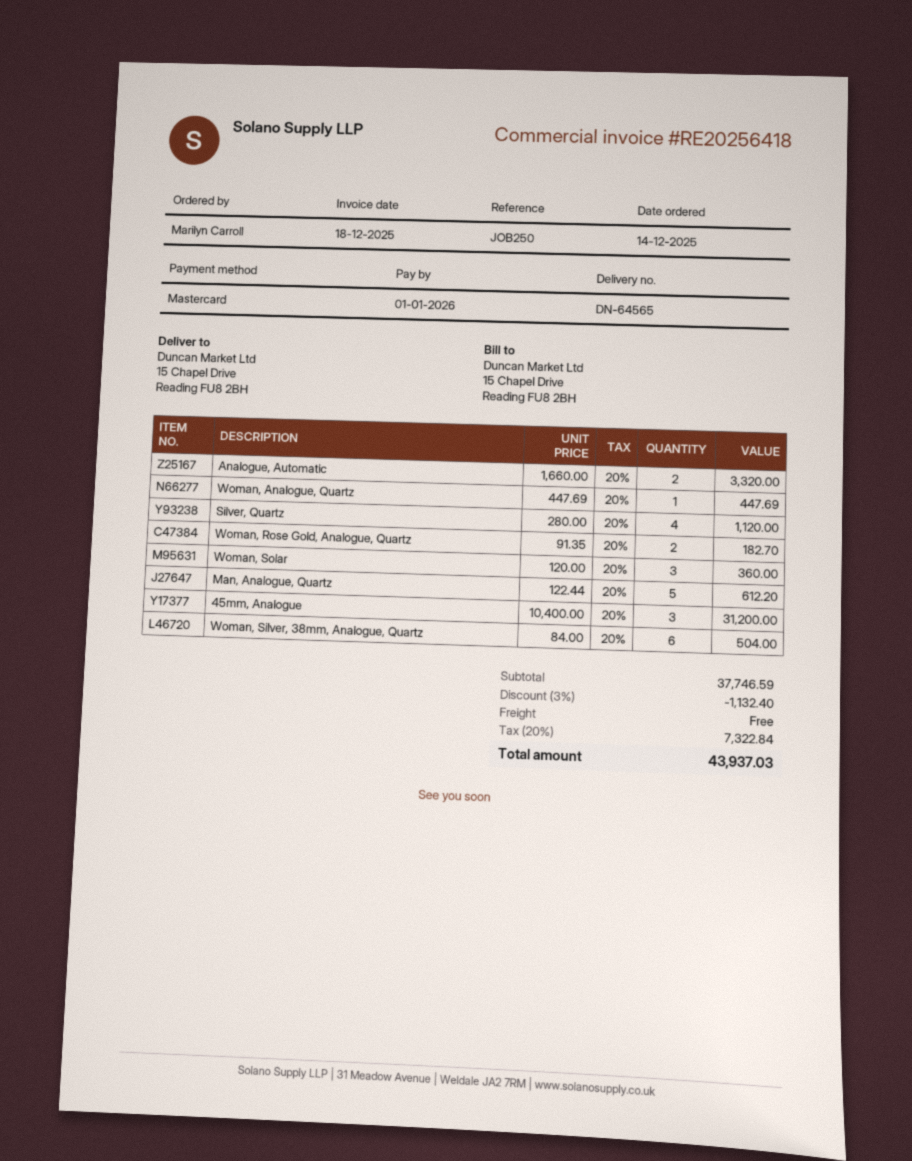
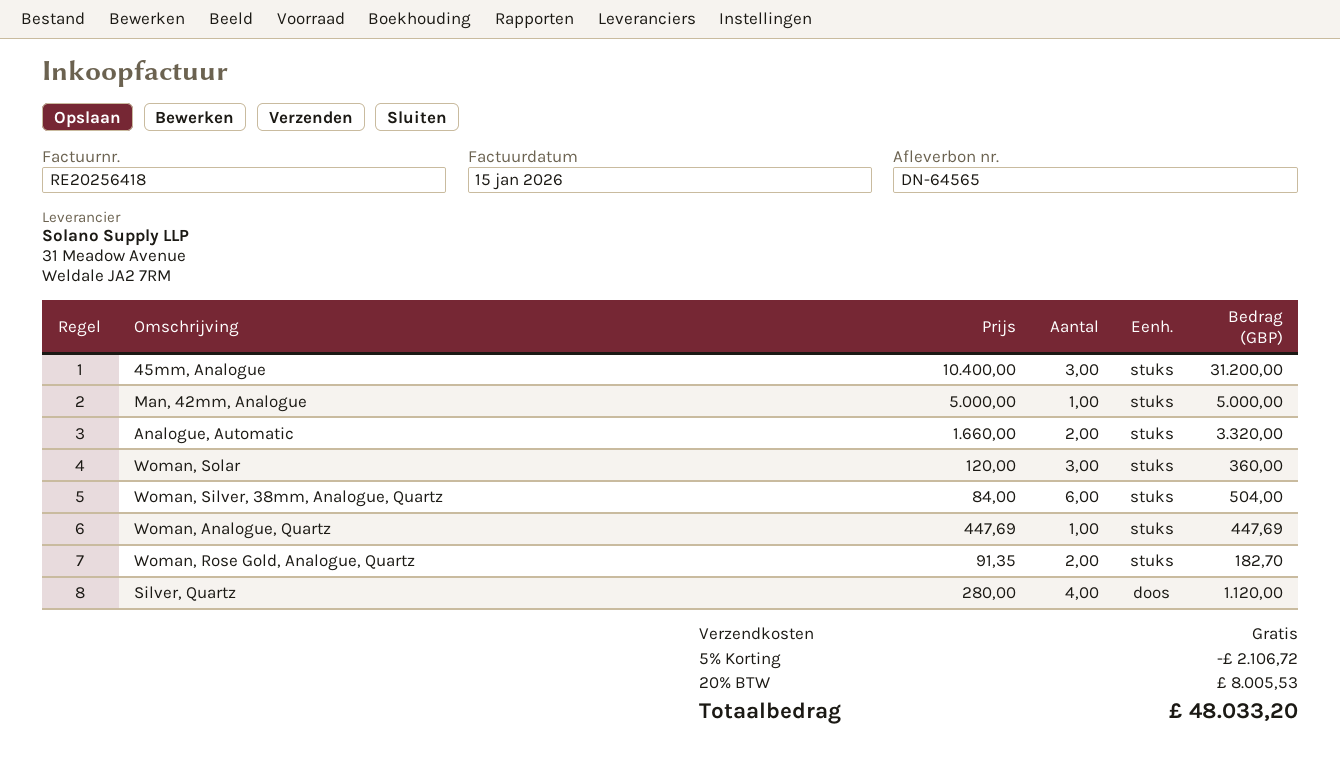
invoice date: 2025-12-18 -> 2026-01-15
Man, Analogue, Quartz: 5 x 122.44 = 612.20 -> none
Man, 42mm, Analogue: none -> 1 x 5000.00 = 5000.00
discount: 3% = 1132.40 -> 5% = 2106.72
tax: 20% = 7322.84 -> 20% = 8005.53
total: 43937.03 -> 48033.20

